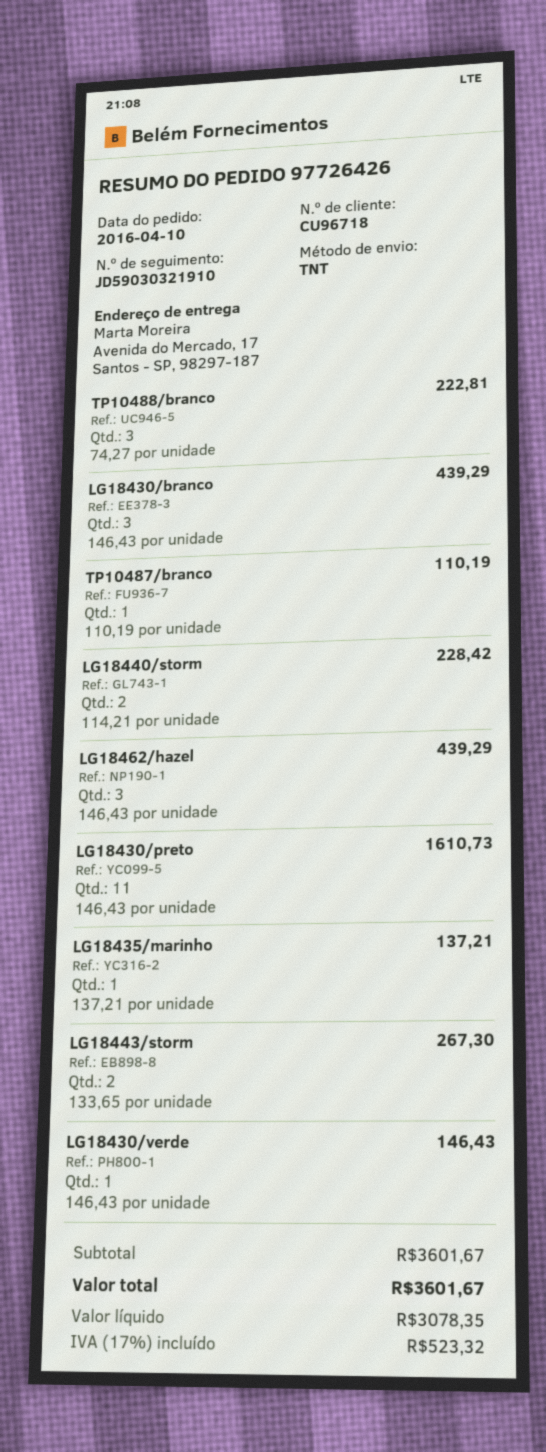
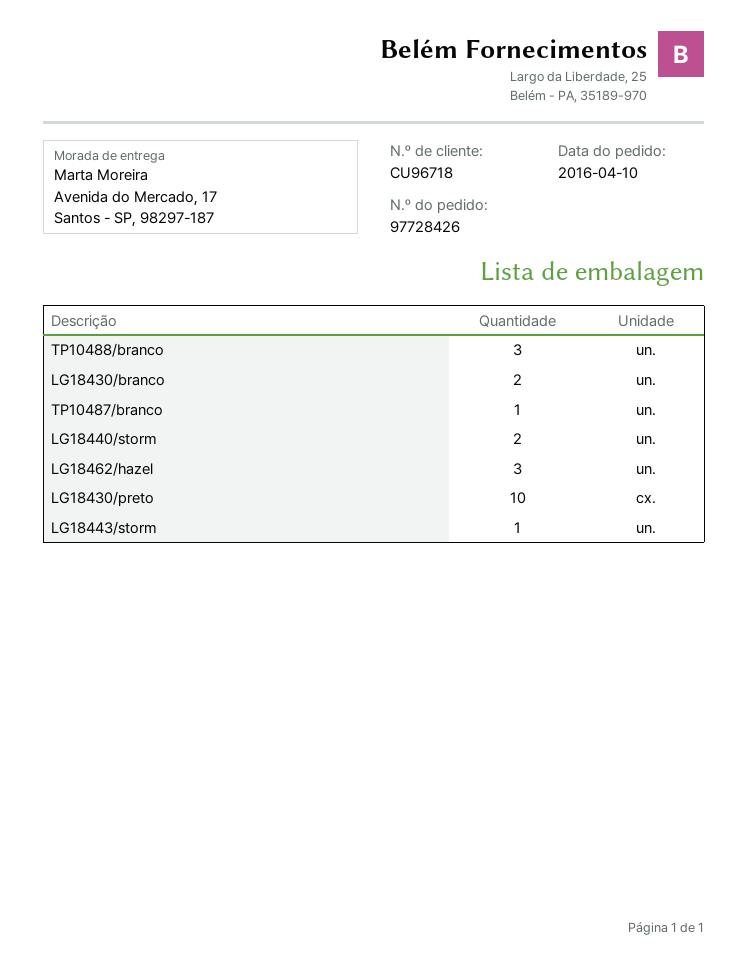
order number: 97726426 -> 97728426
LG18430/branco: 3 -> 2
LG18430/preto: 11 -> 10
LG18435/marinho: 1 -> none
LG18443/storm: 2 -> 1
LG18430/verde: 1 -> none

